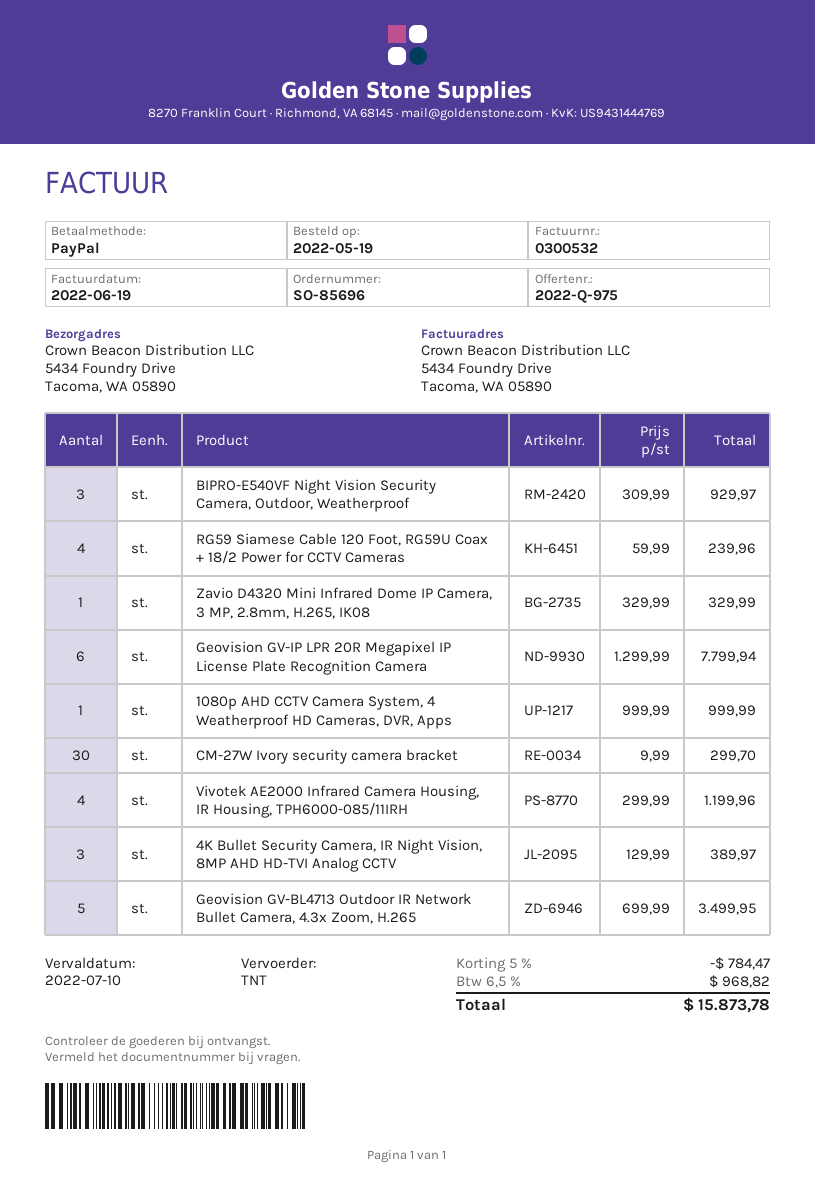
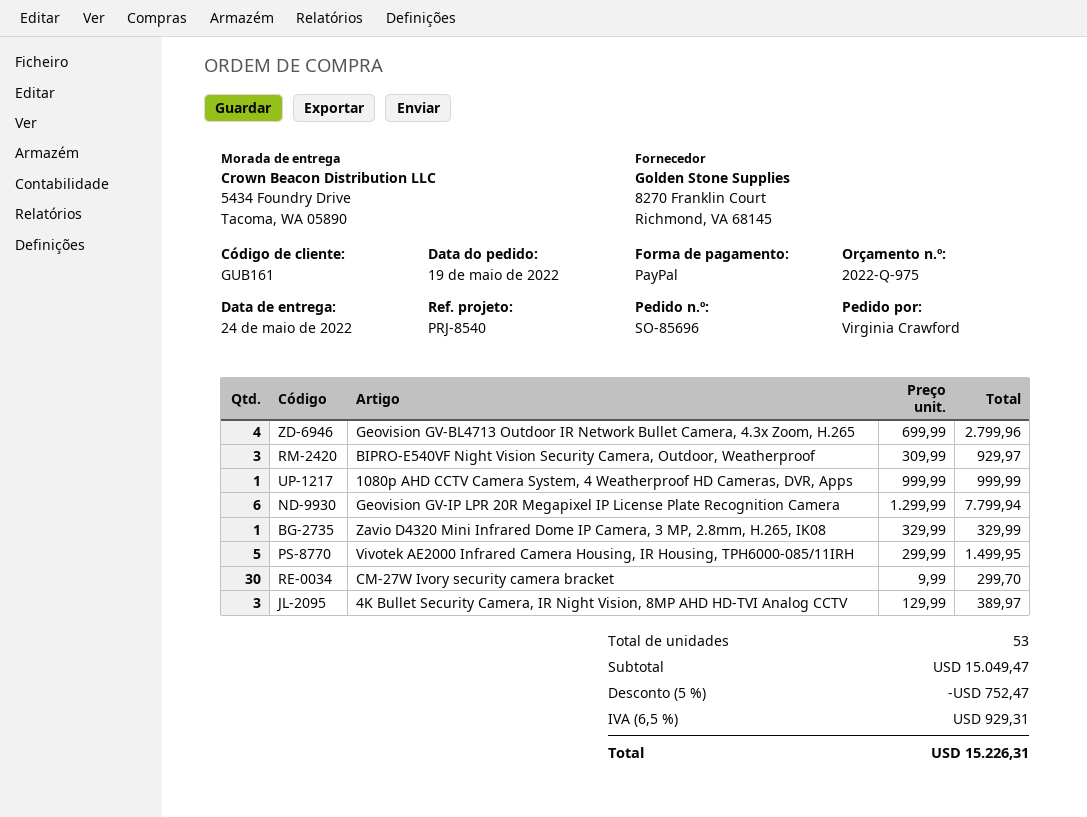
RG59 Siamese Cable 120 Foot, RG59U Coax + 18/2 Power for CCTV Cameras: 4 x 59.99 = 239.96 -> none
Vivotek AE2000 Infrared Camera Housing, IR Housing, TPH6000-085/11IRH: 4 x 299.99 = 1199.96 -> 5 x 299.99 = 1499.95
Geovision GV-BL4713 Outdoor IR Network Bullet Camera, 4.3x Zoom, H.265: 5 x 699.99 = 3499.95 -> 4 x 699.99 = 2799.96
discount: 5% = 784.47 -> 5% = 752.47
tax: 6.5% = 968.82 -> 6.5% = 929.31
total: 15873.78 -> 15226.31

